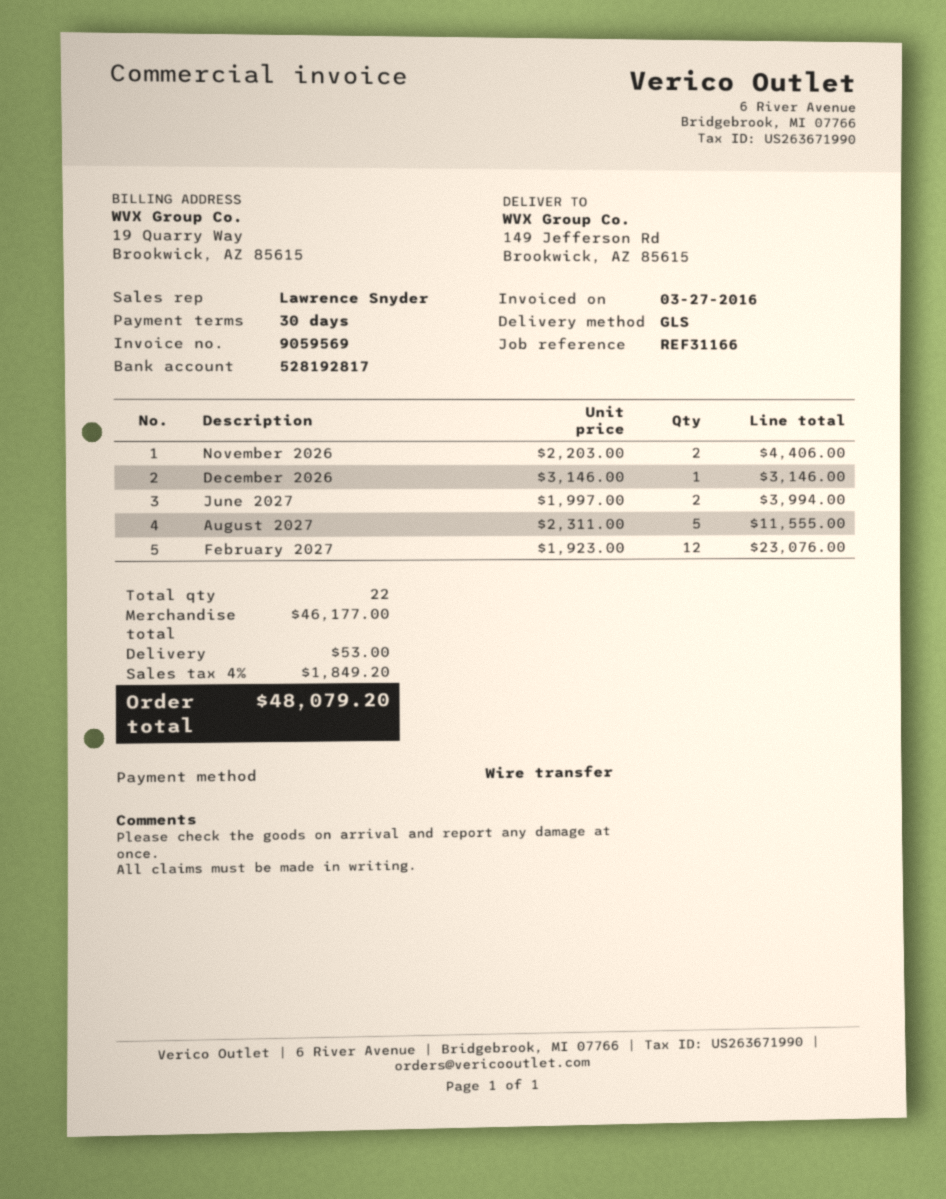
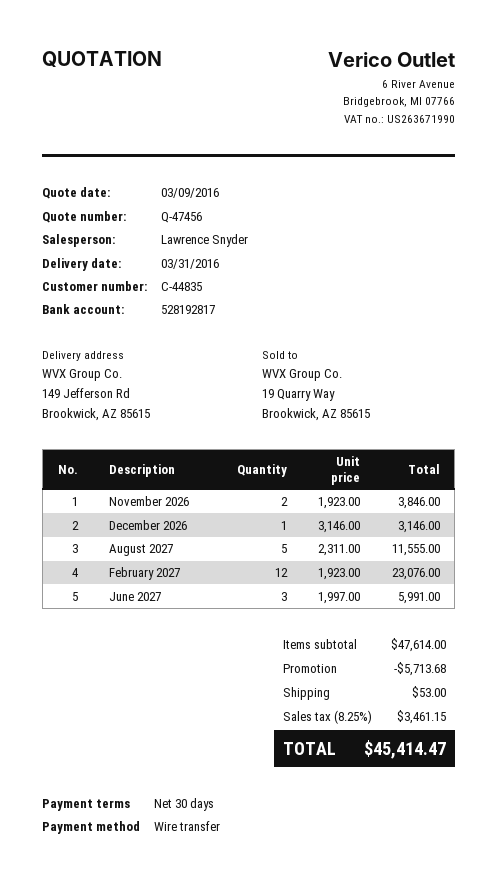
November 2026: 2 x 2203.00 = 4406.00 -> 2 x 1923.00 = 3846.00
June 2027: 2 x 1997.00 = 3994.00 -> 3 x 1997.00 = 5991.00
subtotal: 46177.00 -> 47614.00
discount: none -> 5713.68
tax: 4% = 1849.20 -> 8.25% = 3461.15
total: 48079.20 -> 45414.47

